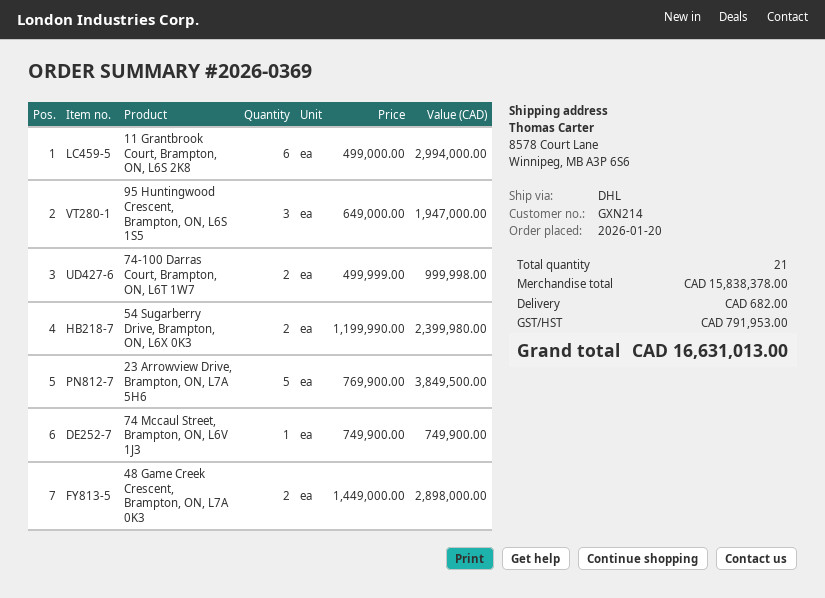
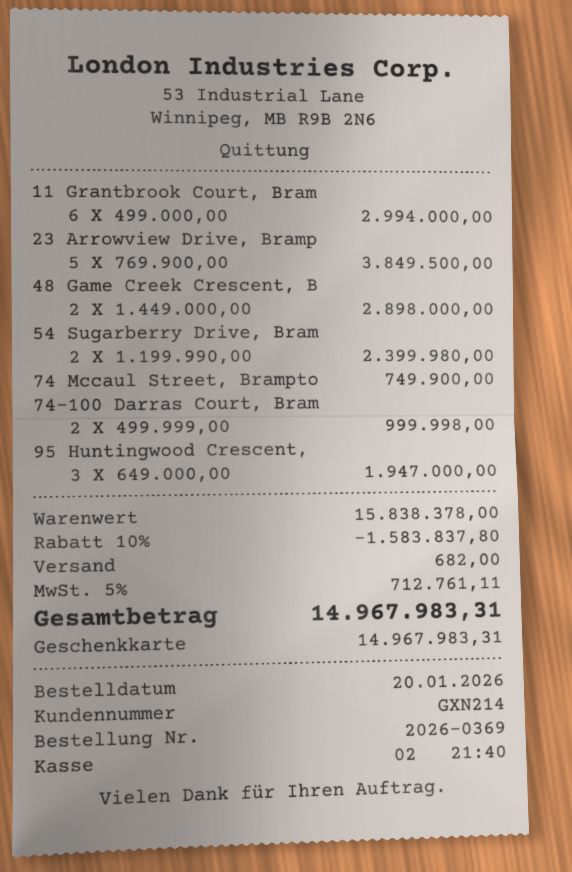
discount: none -> 10% = 1583837.80
tax: 791953.00 -> 712761.11
total: 16631013.00 -> 14967983.31

